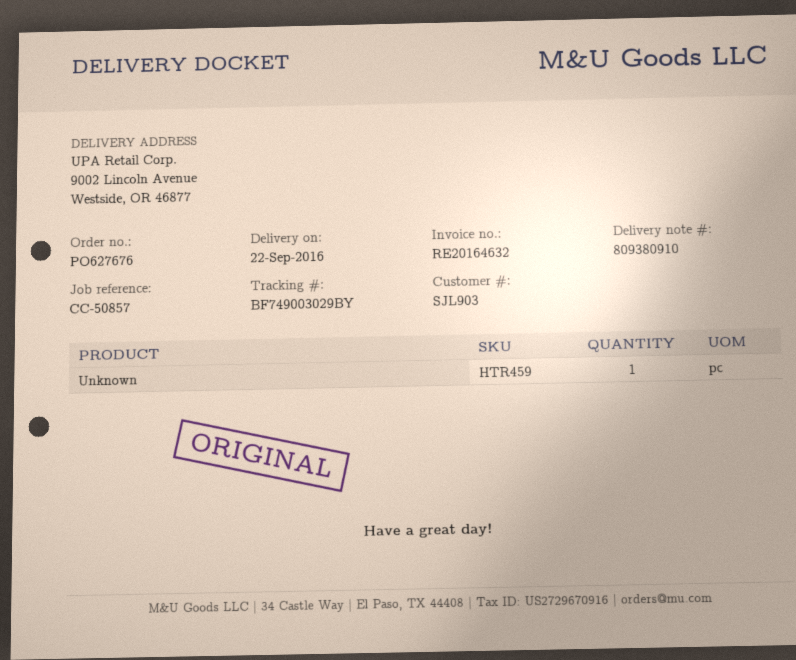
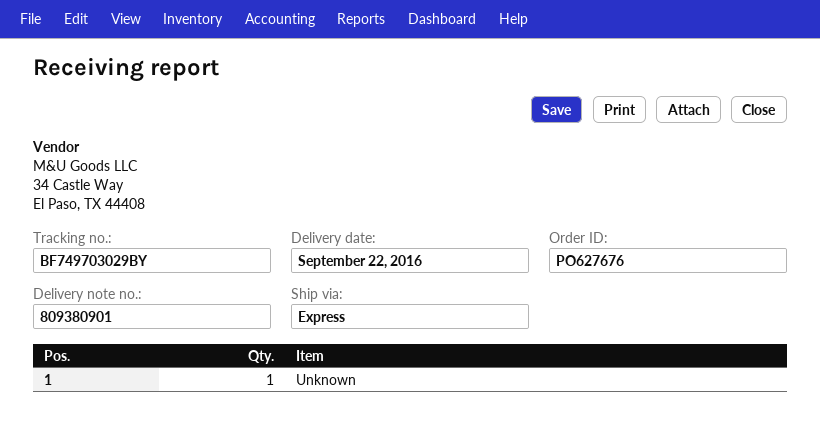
delivery note number: 809380910 -> 809380901
tracking number: BF749003029BY -> BF749703029BY

